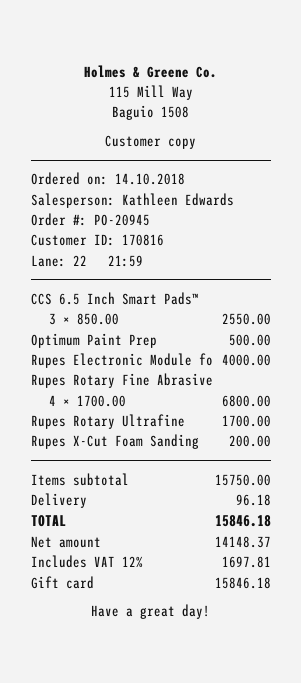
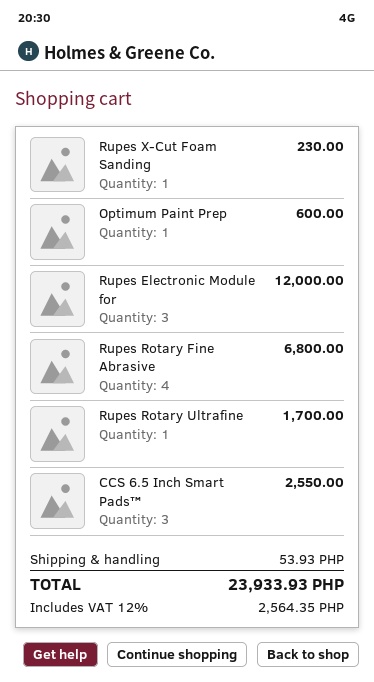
Optimum Paint Prep: 1 for 500.00 -> 1 for 600.00
Rupes Electronic Module fo: 1 for 4000.00 -> 3 for 12000.00
Rupes X-Cut Foam Sanding: 1 for 200.00 -> 1 for 230.00
shipping: 96.18 -> 53.93
tax: 12% = 1697.81 -> 12% = 2564.35
total: 15846.18 -> 23933.93

